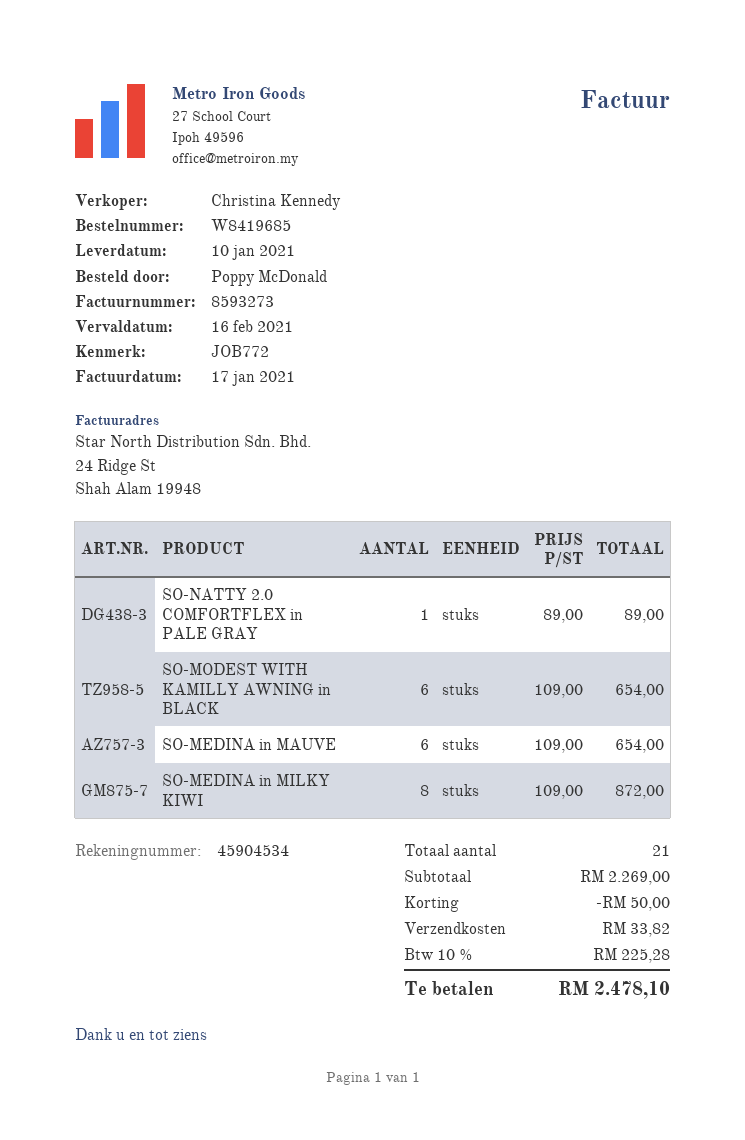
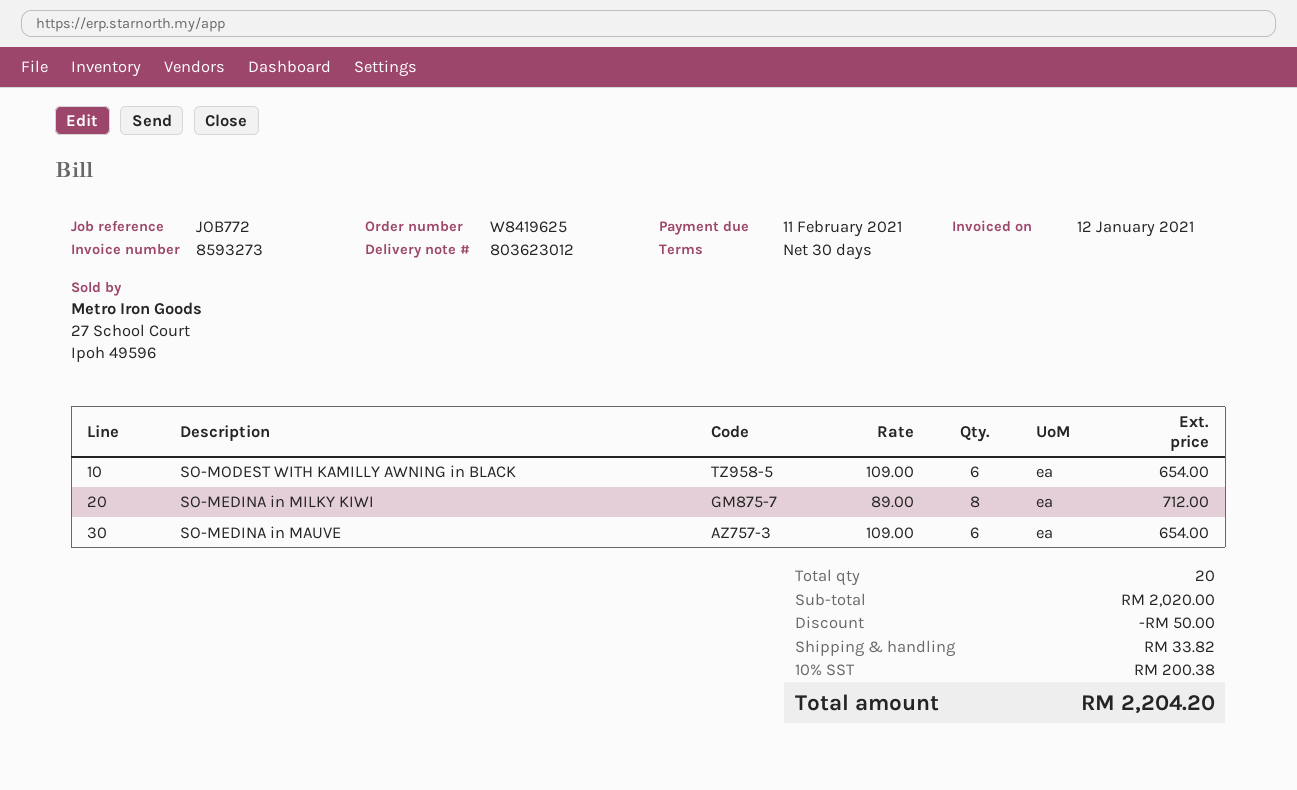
order number: W8419685 -> W8419625
invoice date: 2021-01-17 -> 2021-01-12
due date: 2021-02-16 -> 2021-02-11
SO-NATTY 2.0 COMFORTFLEX in PALE GRAY: 1 x 89.00 = 89.00 -> none
SO-MEDINA in MILKY KIWI: 8 x 109.00 = 872.00 -> 8 x 89.00 = 712.00
total quantity: 21 -> 20
subtotal: 2269.00 -> 2020.00
tax: 10% = 225.28 -> 10% = 200.38
total: 2478.10 -> 2204.20

